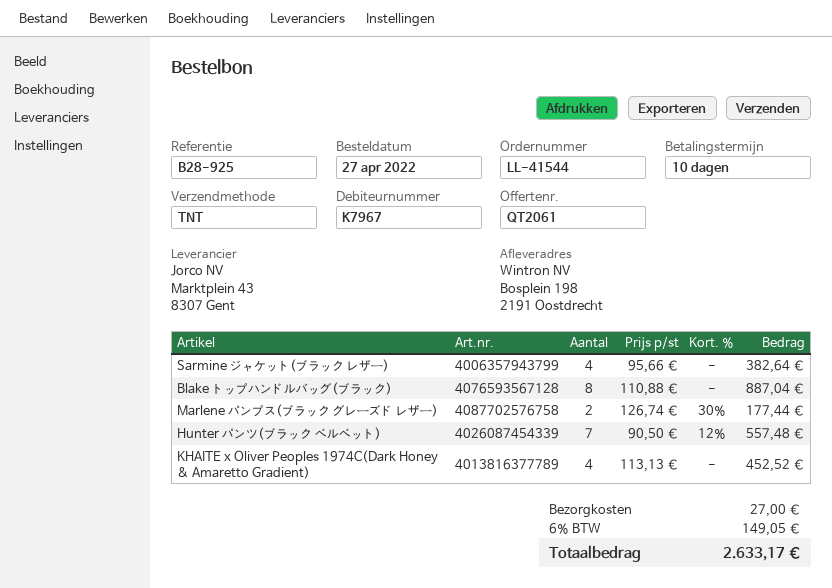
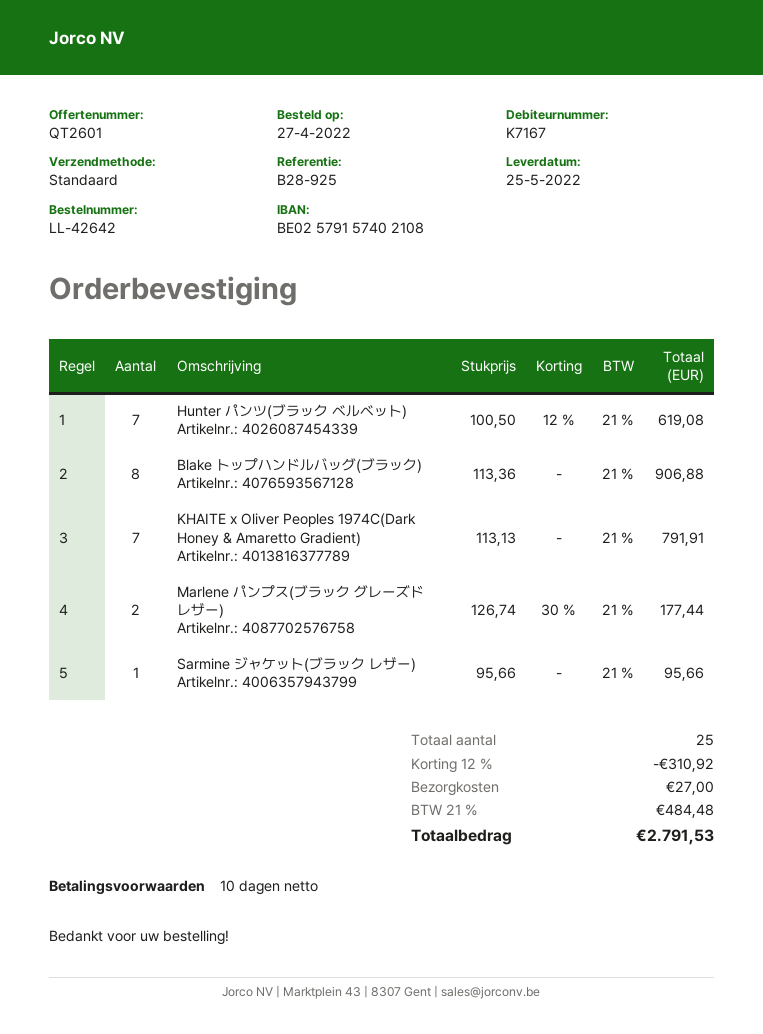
quote number: QT2061 -> QT2601
order number: LL-41544 -> LL-42642
customer number: K7967 -> K7167
shipping method: TNT -> standard
Sarmine ジャケット(ブラック レザー): 4 x 95.66 = 382.64 -> 1 x 95.66 = 95.66
Blake トップハンドルバッグ(ブラック): 8 x 110.88 = 887.04 -> 8 x 113.36 = 906.88
Hunter パンツ(ブラック ベルベット): 7 x 90.50 - 12% = 557.48 -> 7 x 100.50 - 12% = 619.08
KHAITE x Oliver Peoples 1974C(Dark Honey & Amaretto Gradient): 4 x 113.13 = 452.52 -> 7 x 113.13 = 791.91
discount: none -> 12% = 310.92
tax: 6% = 149.05 -> 21% = 484.48
total: 2633.17 -> 2791.53

